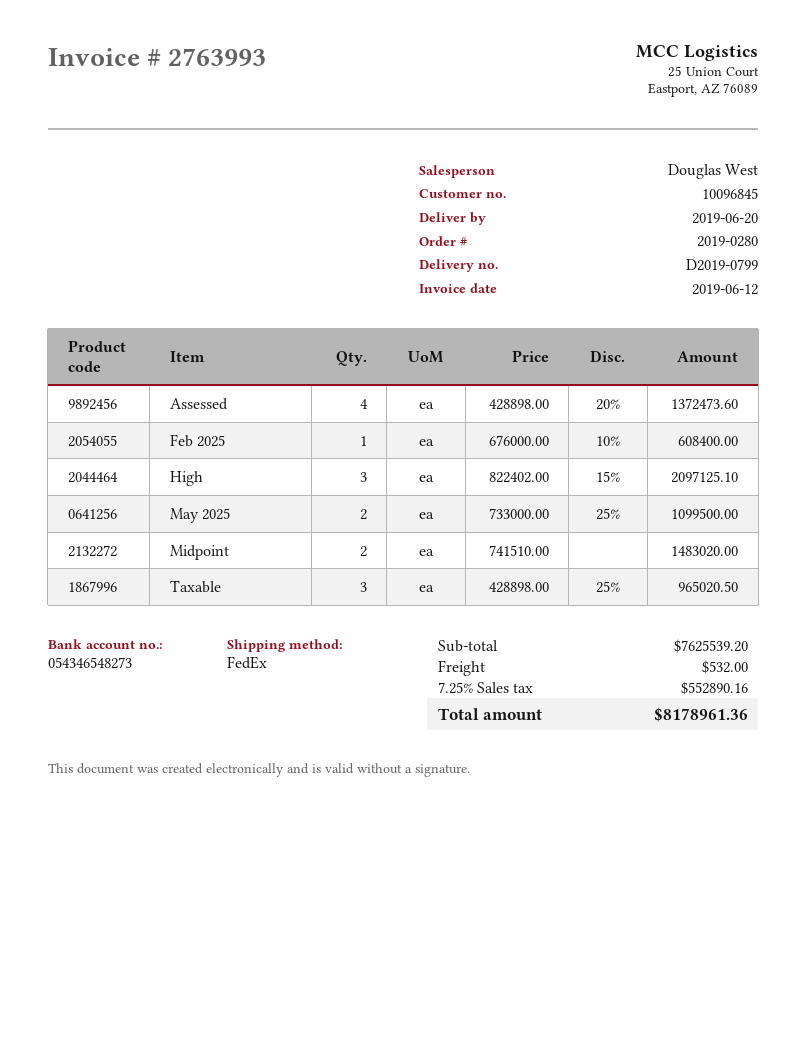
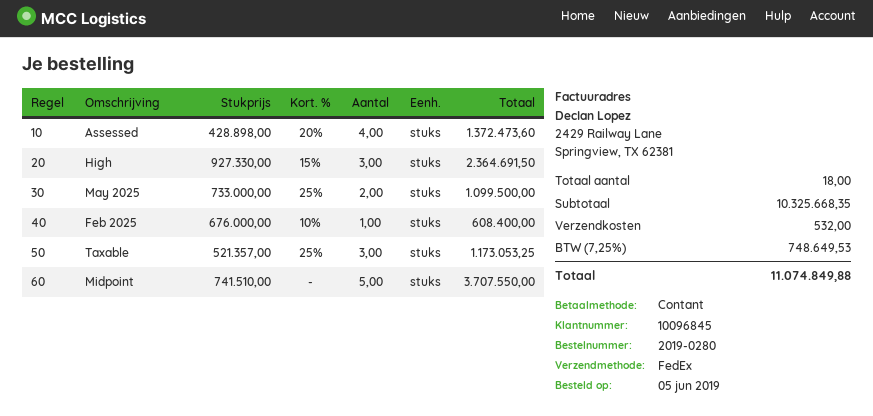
High: 3 x 822402.00 - 15% = 2097125.10 -> 3 x 927330.00 - 15% = 2364691.50
Midpoint: 2 x 741510.00 = 1483020.00 -> 5 x 741510.00 = 3707550.00
Taxable: 3 x 428898.00 - 25% = 965020.50 -> 3 x 521357.00 - 25% = 1173053.25
subtotal: 7625539.20 -> 10325668.35
tax: 7.25% = 552890.16 -> 7.25% = 748649.53
total: 8178961.36 -> 11074849.88

